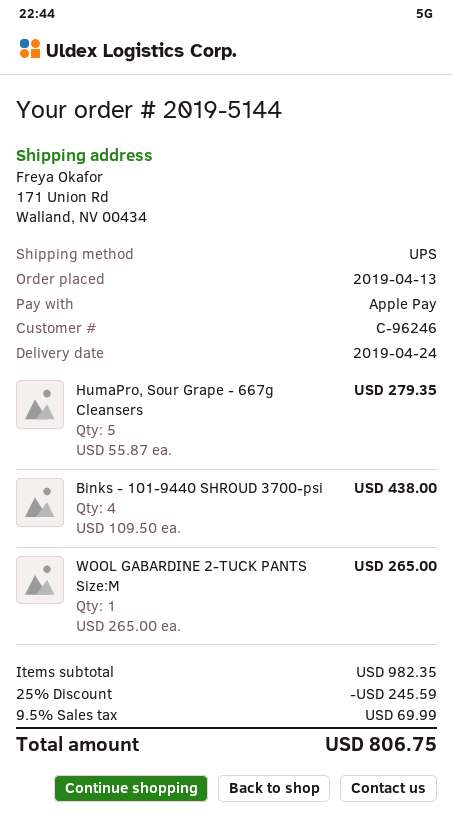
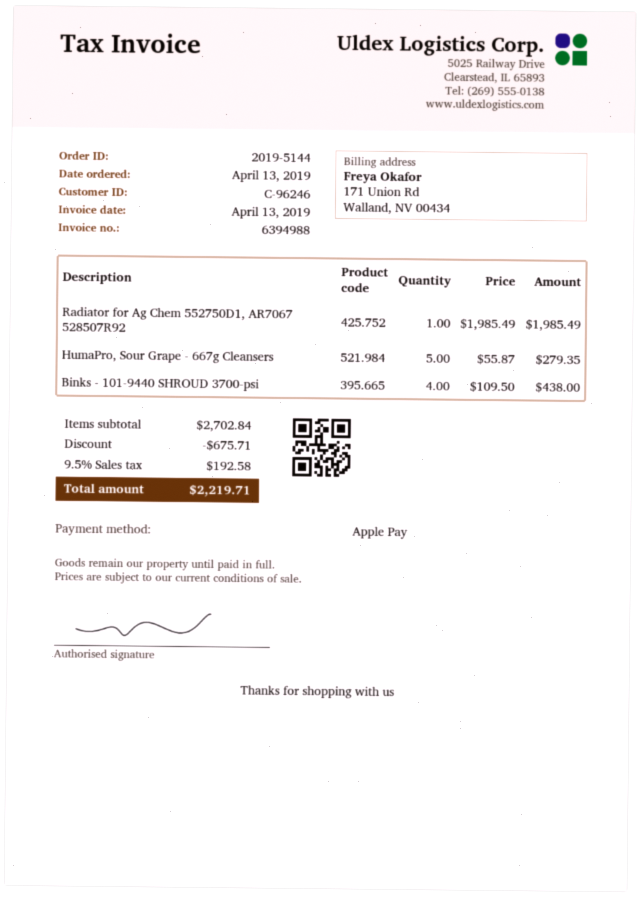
WOOL GABARDINE 2-TUCK PANTS Size:M: 1 x 265.00 = 265.00 -> none
Radiator for Ag Chem 552750D1, AR7067 528507R92: none -> 1 x 1985.49 = 1985.49
subtotal: 982.35 -> 2702.84
discount: 245.59 -> 675.71
tax: 9.5% = 69.99 -> 9.5% = 192.58
total: 806.75 -> 2219.71

